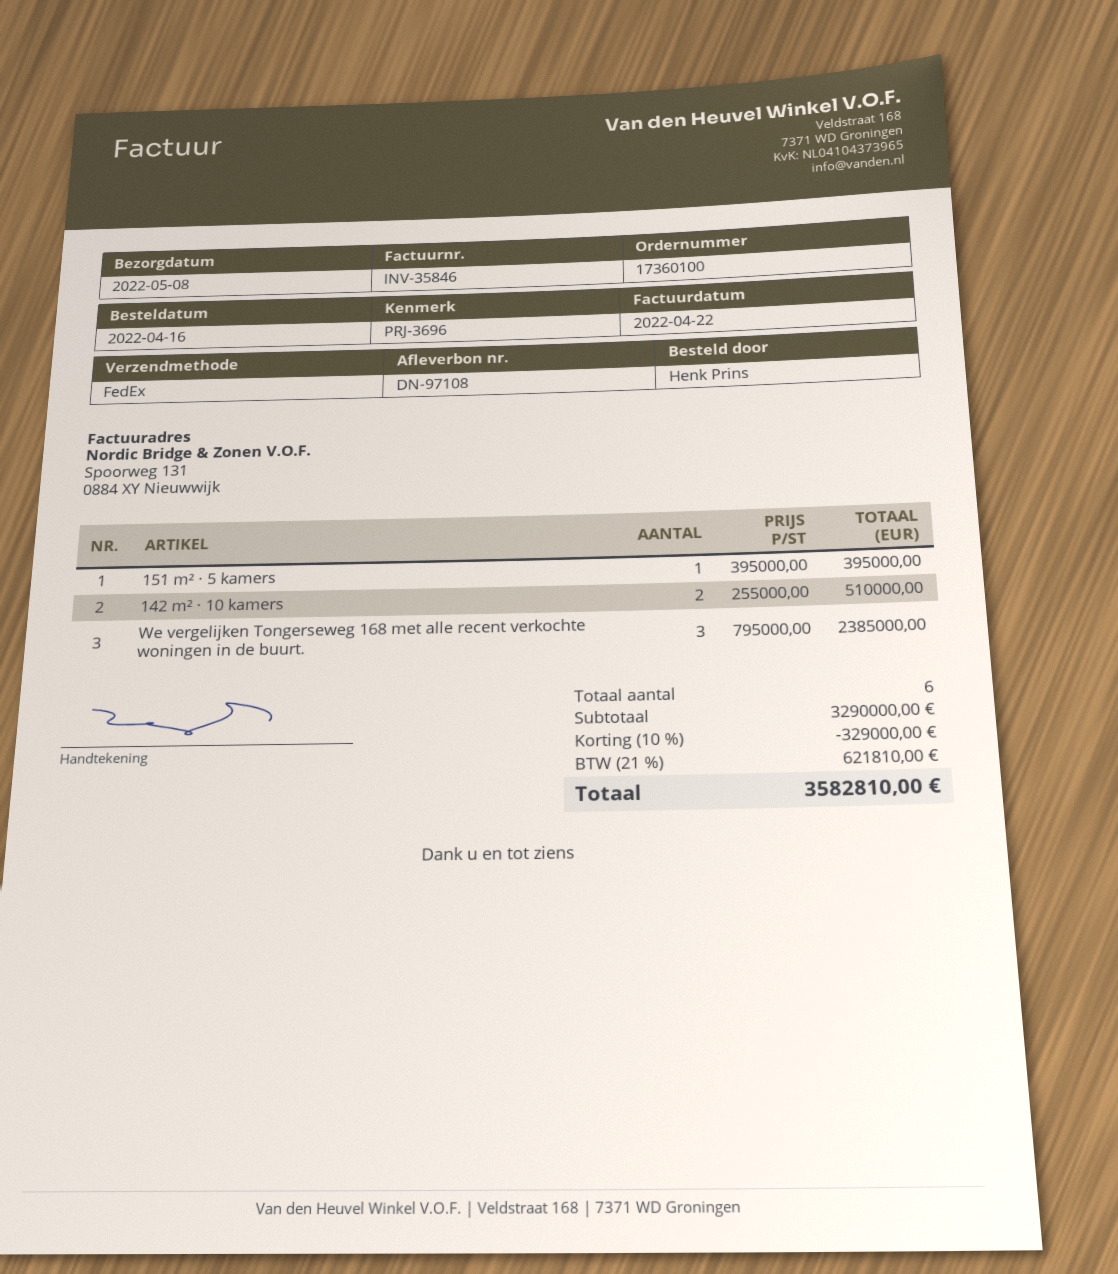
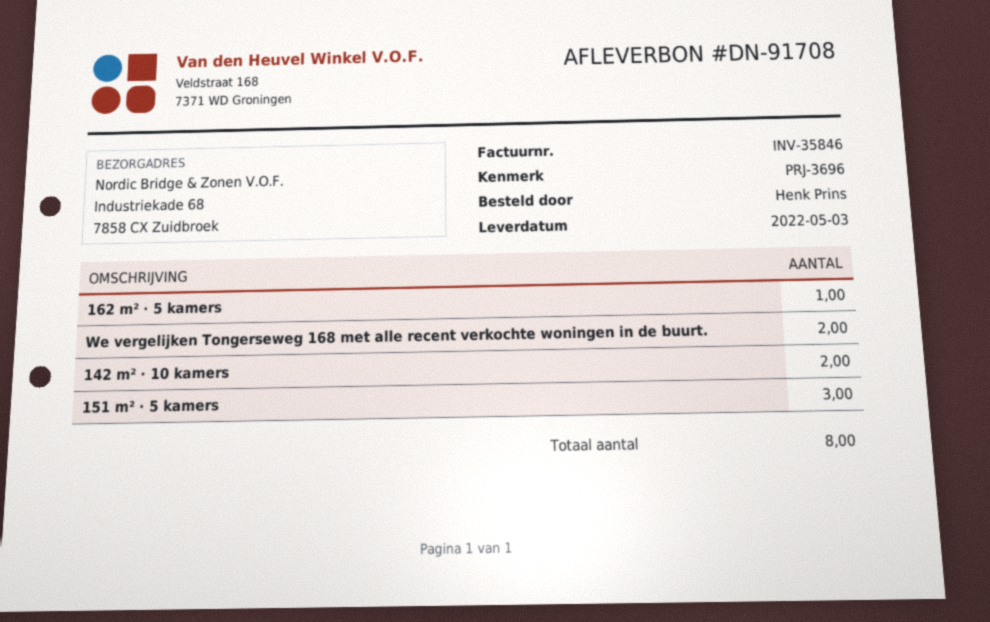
delivery note number: DN-97108 -> DN-91708
delivery date: 2022-05-08 -> 2022-05-03
151 m² · 5 kamers: 1 -> 3
We vergelijken Tongerseweg 168 met alle recent verkochte woningen in de buurt.: 3 -> 2
162 m² · 5 kamers: none -> 1
total quantity: 6 -> 8

